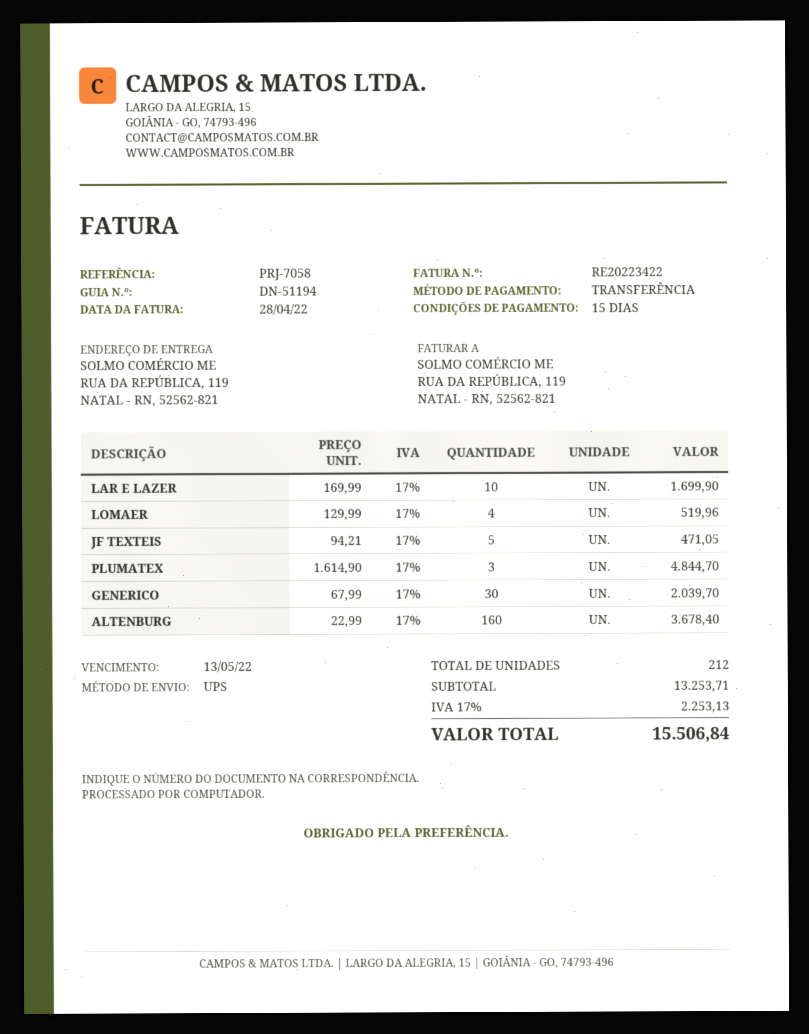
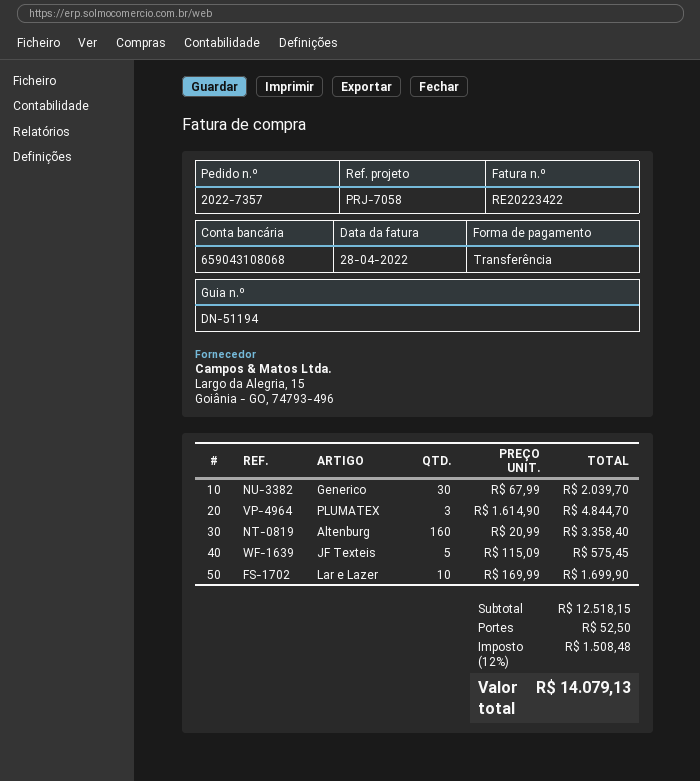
LOMAER: 4 x 129.99 = 519.96 -> none
JF TEXTEIS: 5 x 94.21 = 471.05 -> 5 x 115.09 = 575.45
ALTENBURG: 160 x 22.99 = 3678.40 -> 160 x 20.99 = 3358.40
subtotal: 13253.71 -> 12518.15
shipping: none -> 52.50
tax: 17% = 2253.13 -> 12% = 1508.48
total: 15506.84 -> 14079.13

